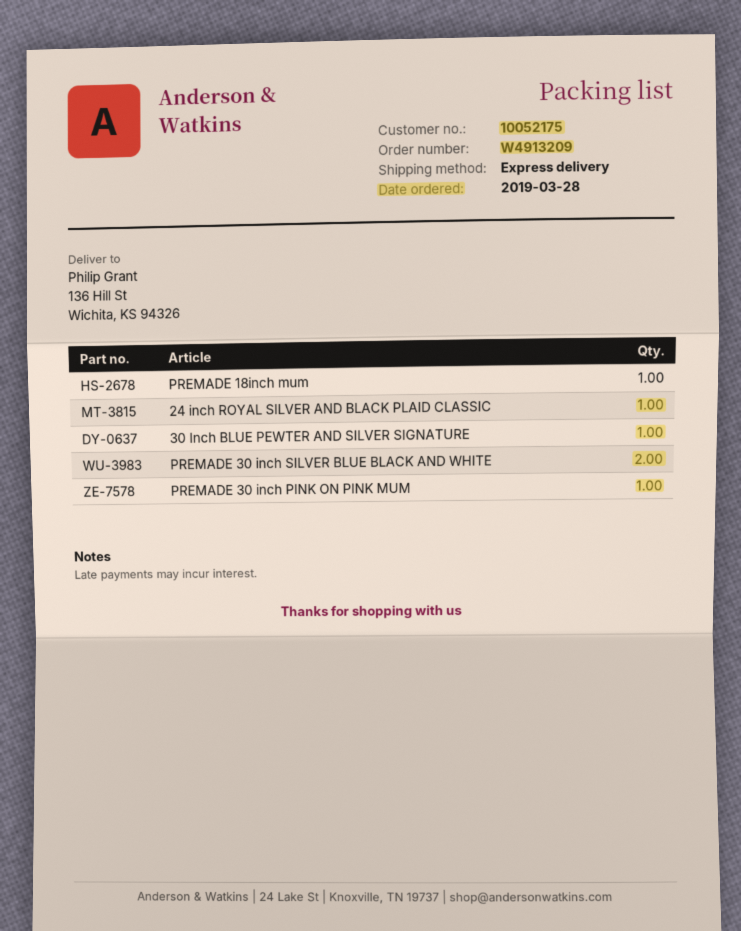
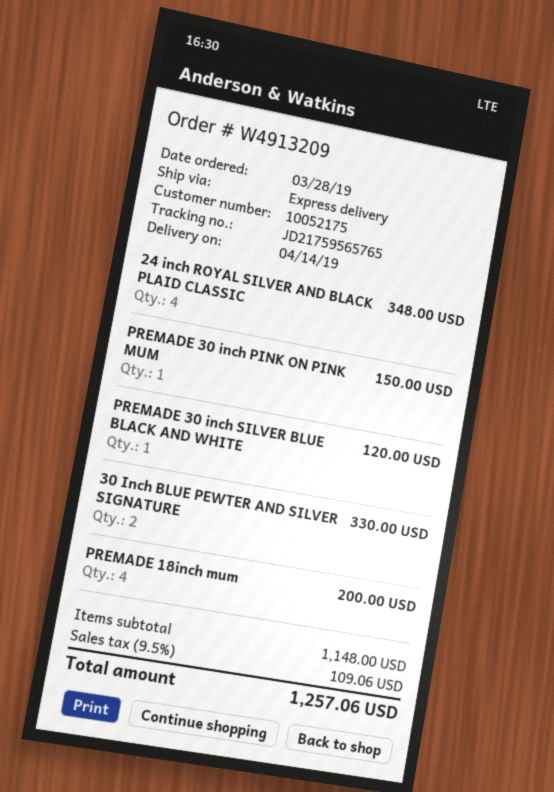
PREMADE 18inch mum: 1 -> 4
24 inch ROYAL SILVER AND BLACK PLAID CLASSIC: 1 -> 4
30 Inch BLUE PEWTER AND SILVER SIGNATURE: 1 -> 2
PREMADE 30 inch SILVER BLUE BLACK AND WHITE: 2 -> 1

